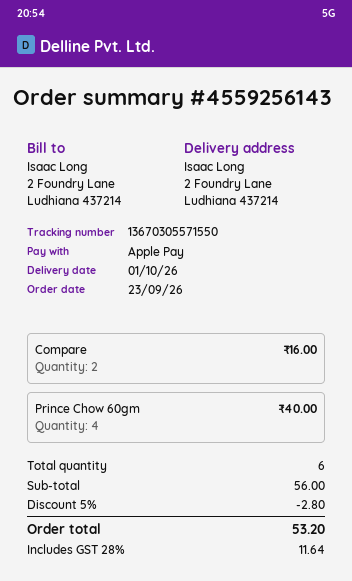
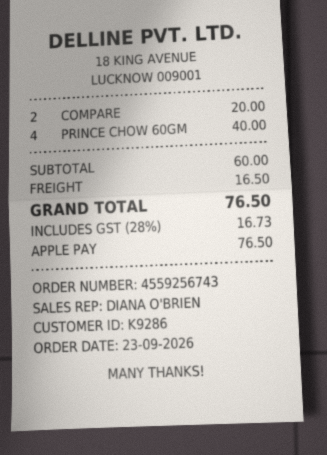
order number: 4559256143 -> 4559256743
Compare: 2 for 16.00 -> 2 for 20.00
subtotal: 56.00 -> 60.00
discount: 5% = 2.80 -> none
shipping: none -> 16.50
tax: 28% = 11.64 -> 28% = 16.73
total: 53.20 -> 76.50

